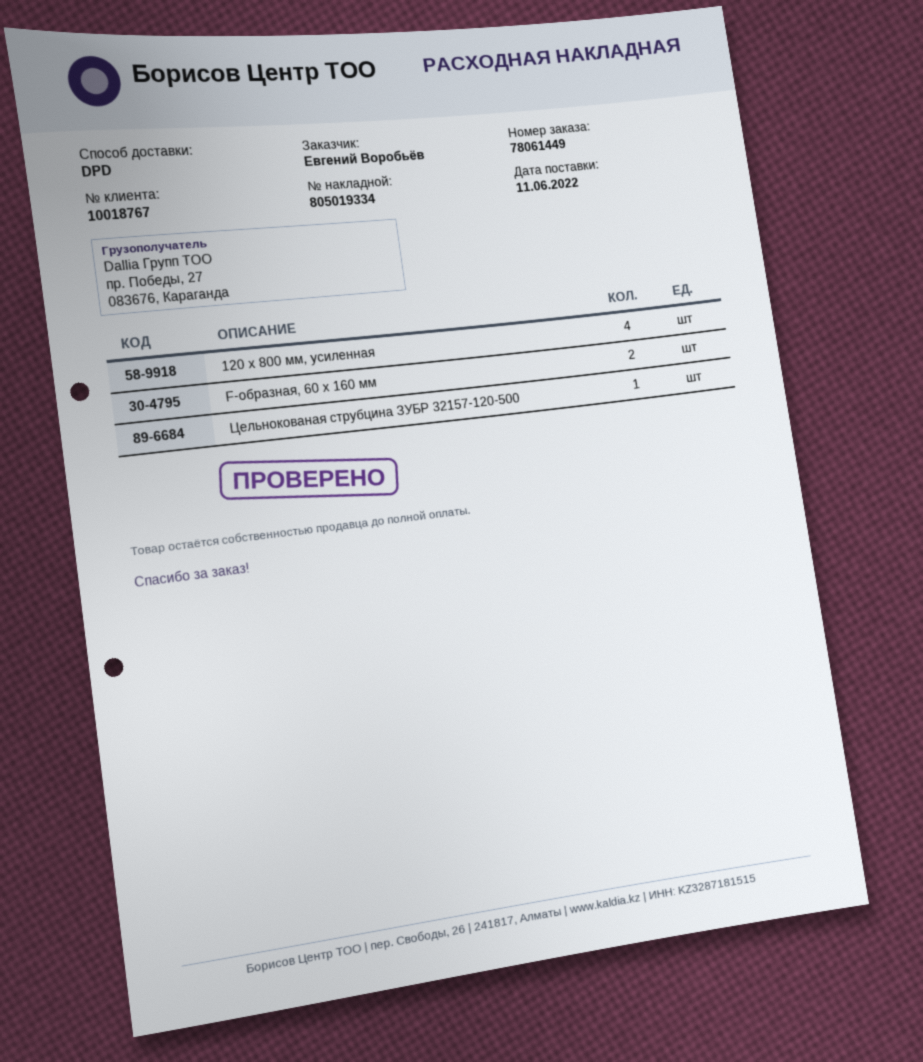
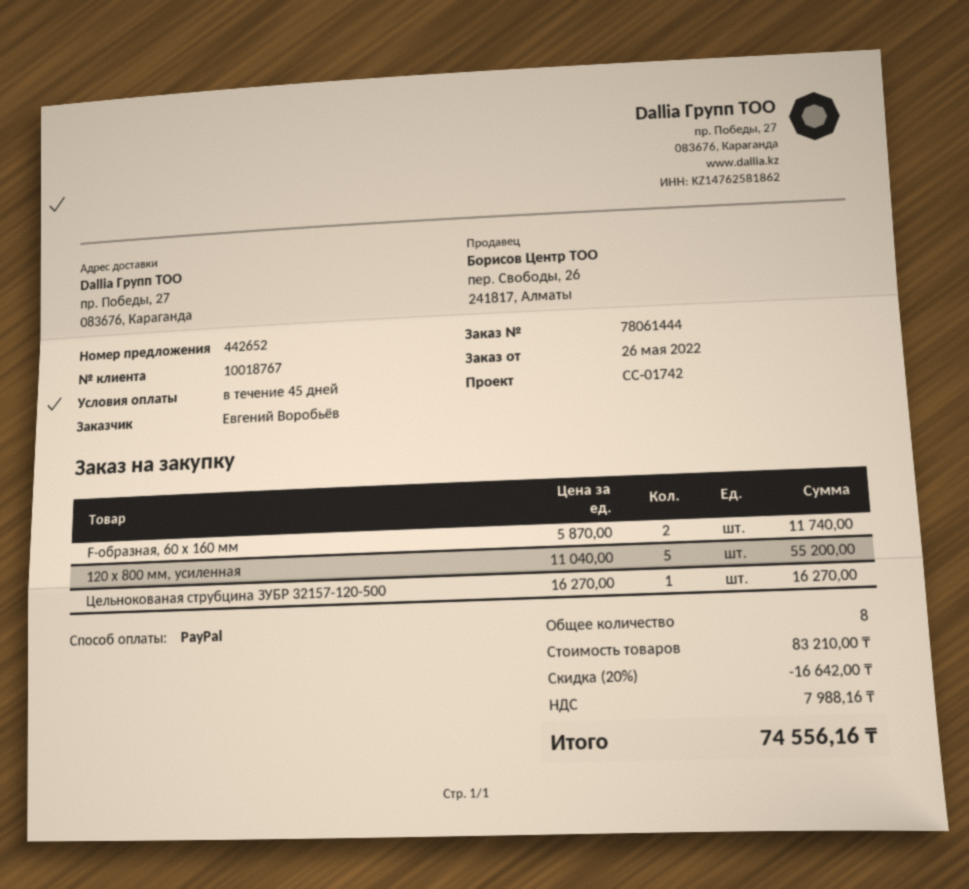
order number: 78061449 -> 78061444
120 х 800 мм, усиленная: 4 -> 5

